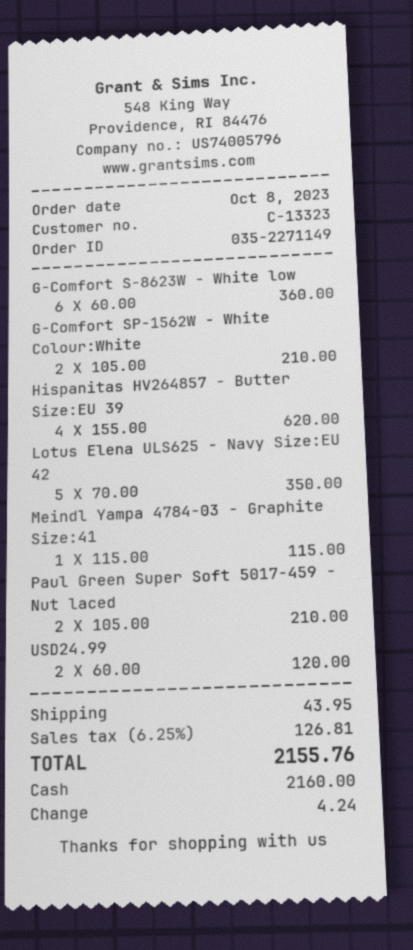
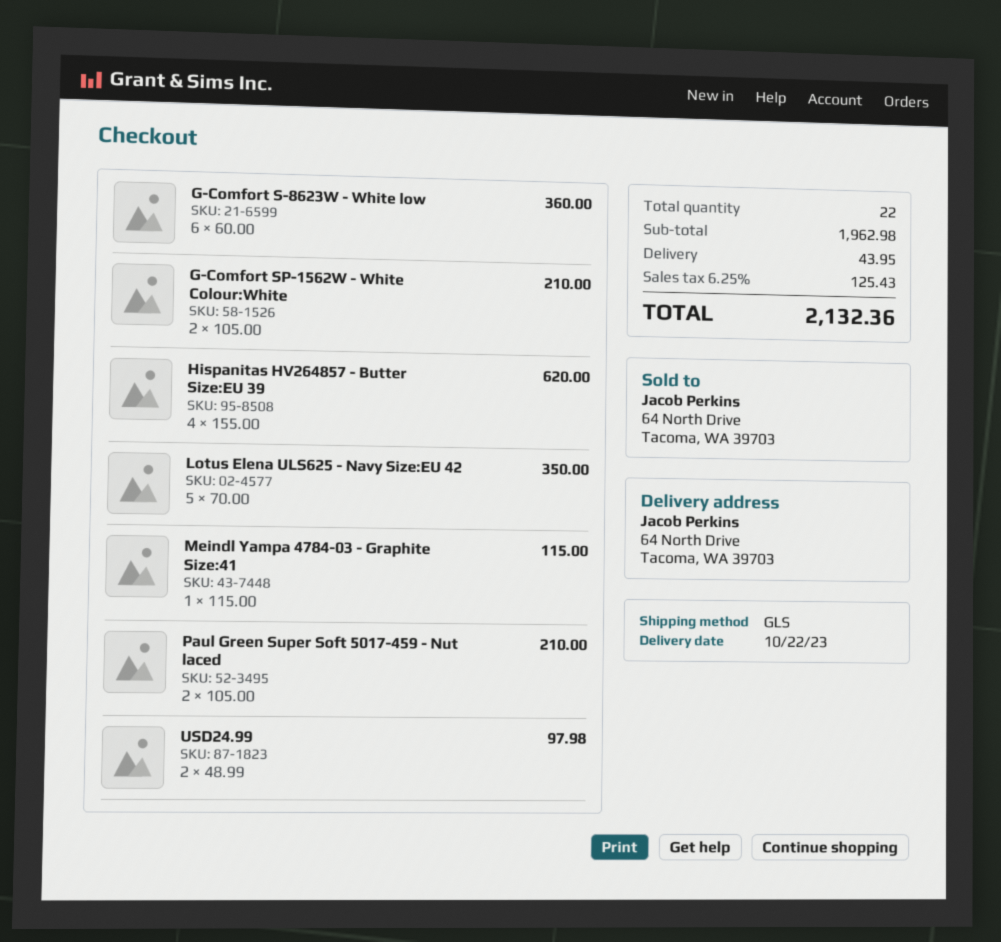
USD24.99: 2 x 60.00 = 120.00 -> 2 x 48.99 = 97.98
tax: 6.25% = 126.81 -> 6.25% = 125.43
total: 2155.76 -> 2132.36

